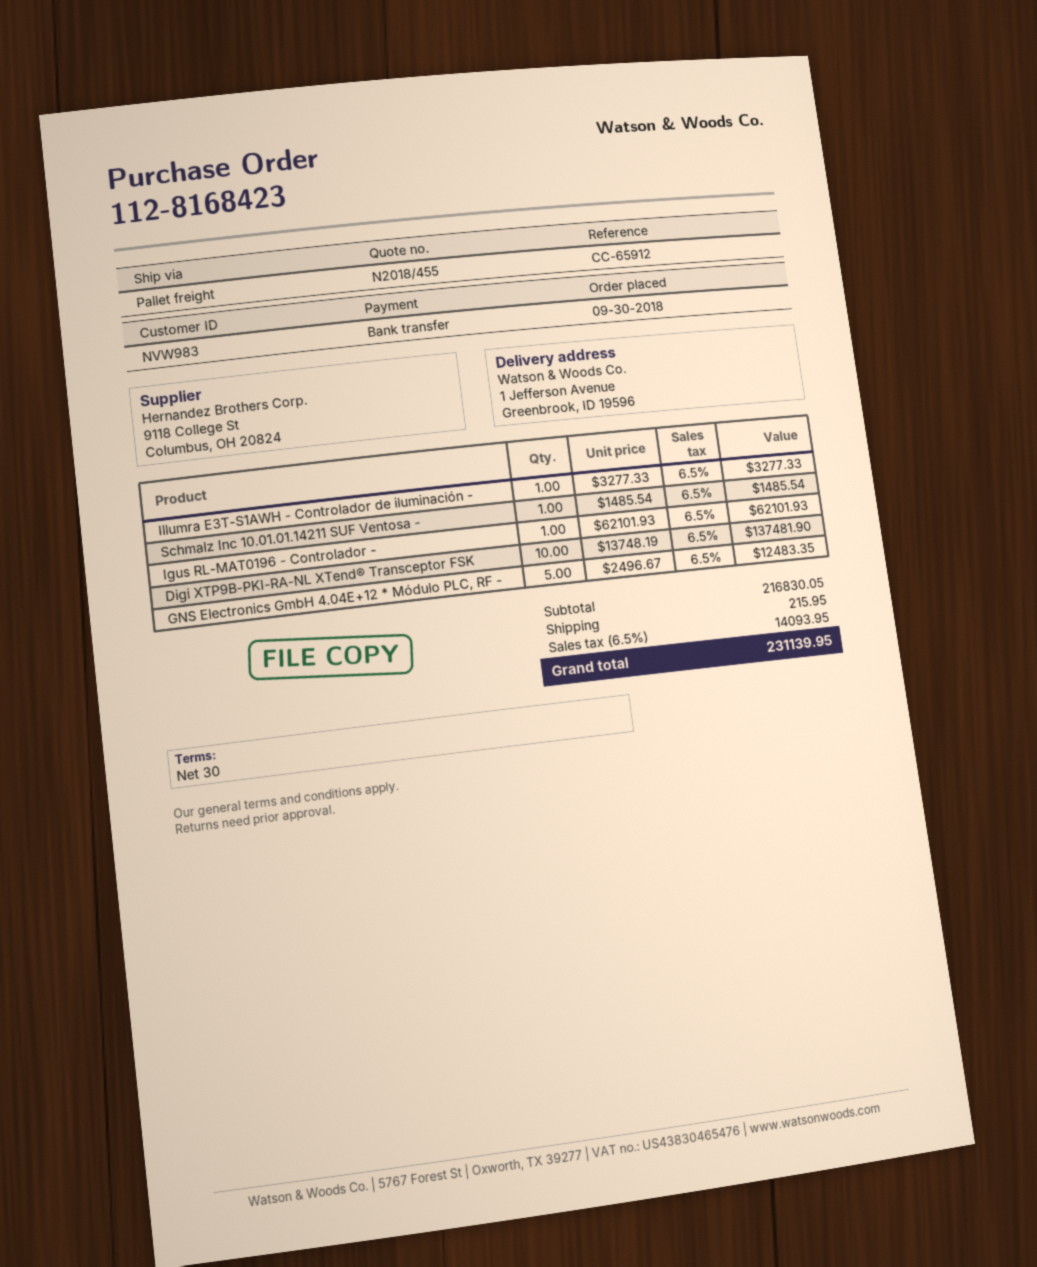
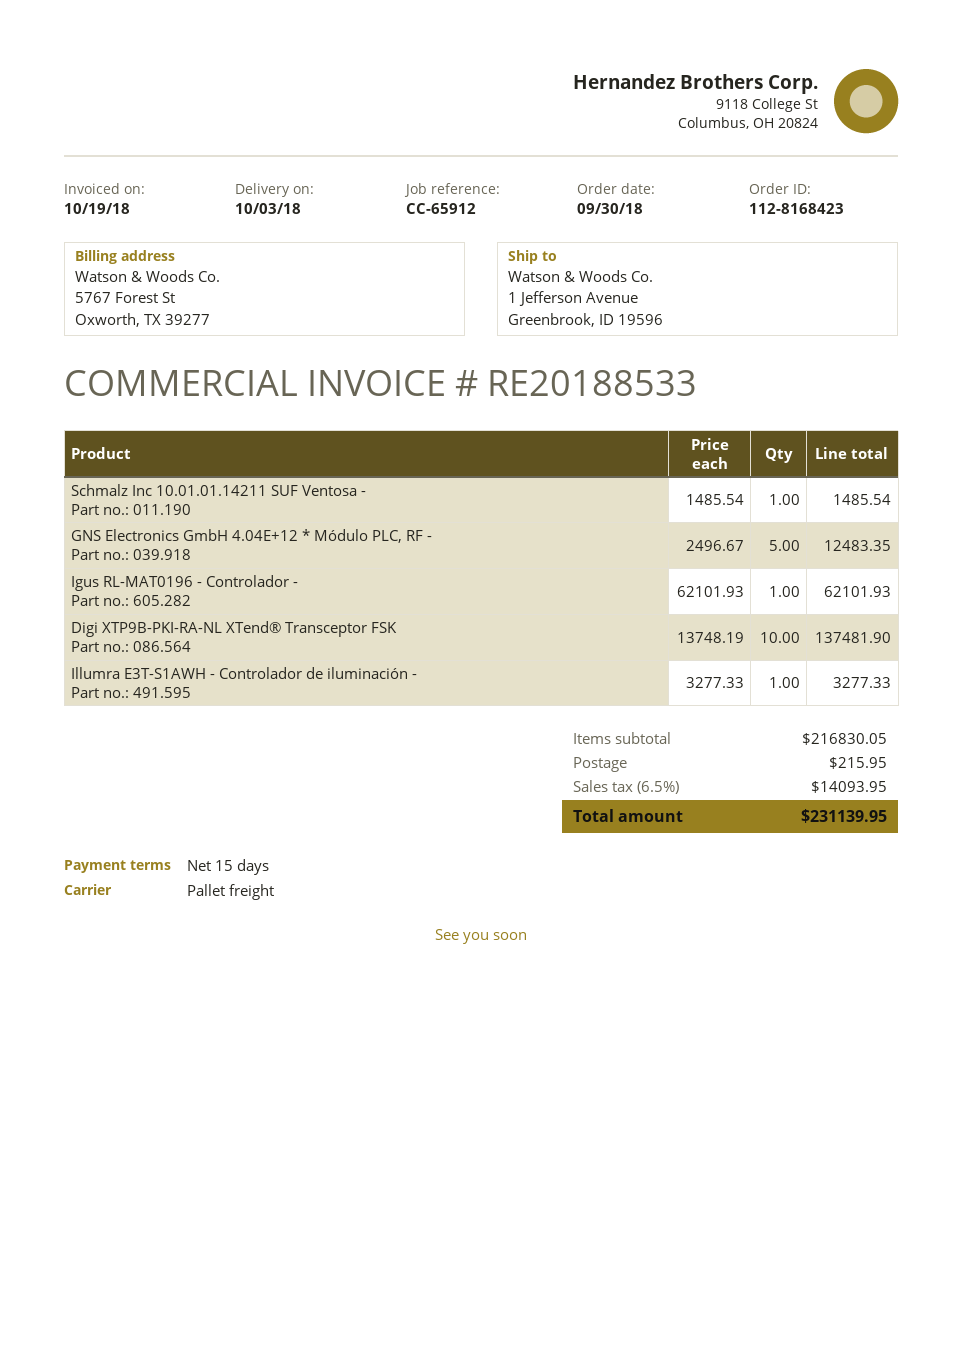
payment terms: 30 days -> 15 days

